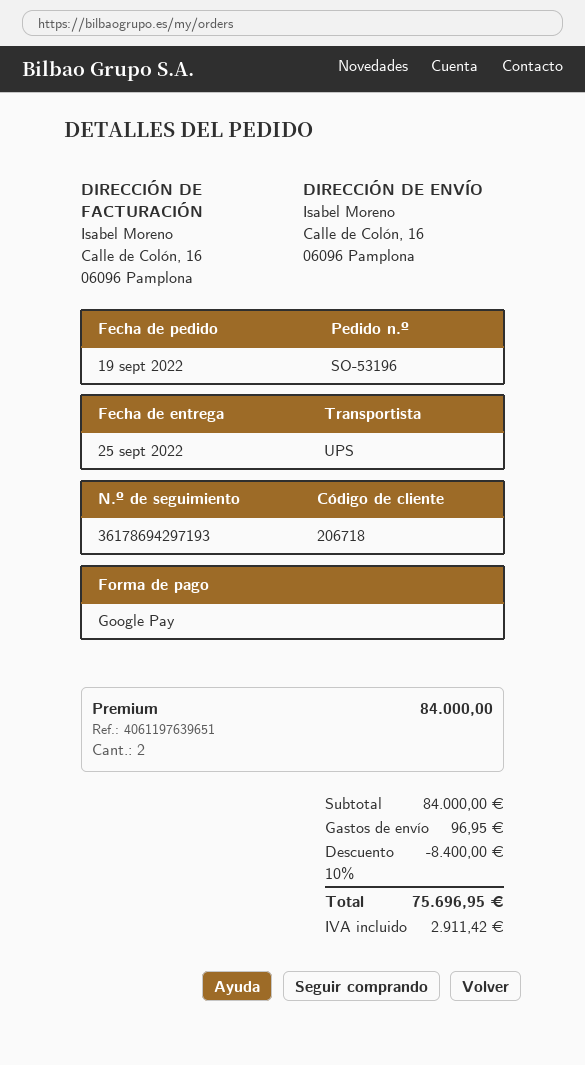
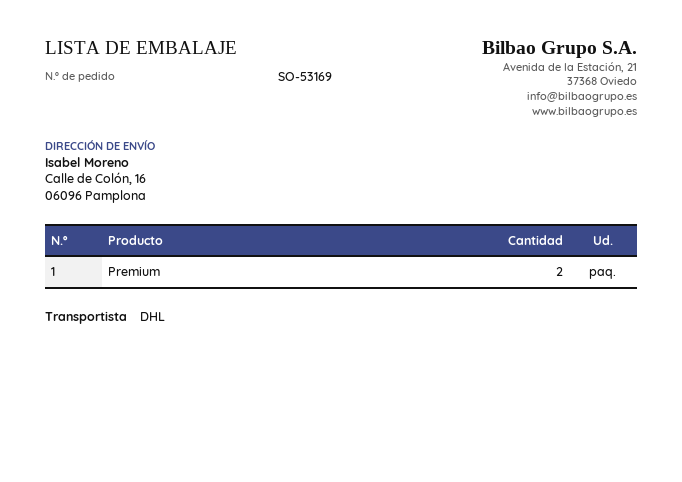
order number: SO-53196 -> SO-53169
shipping method: UPS -> DHL

